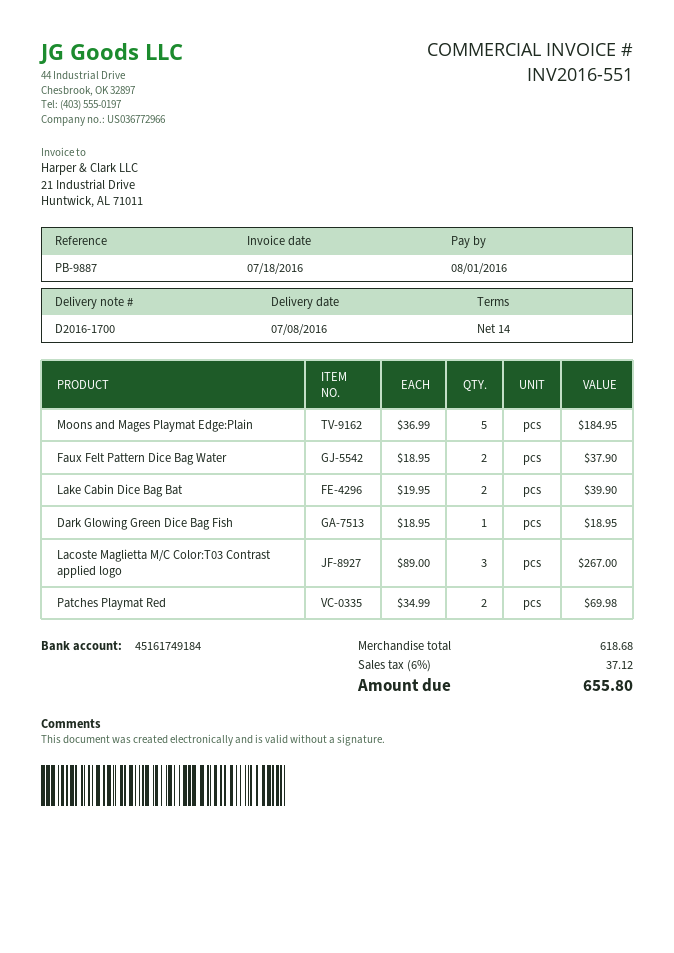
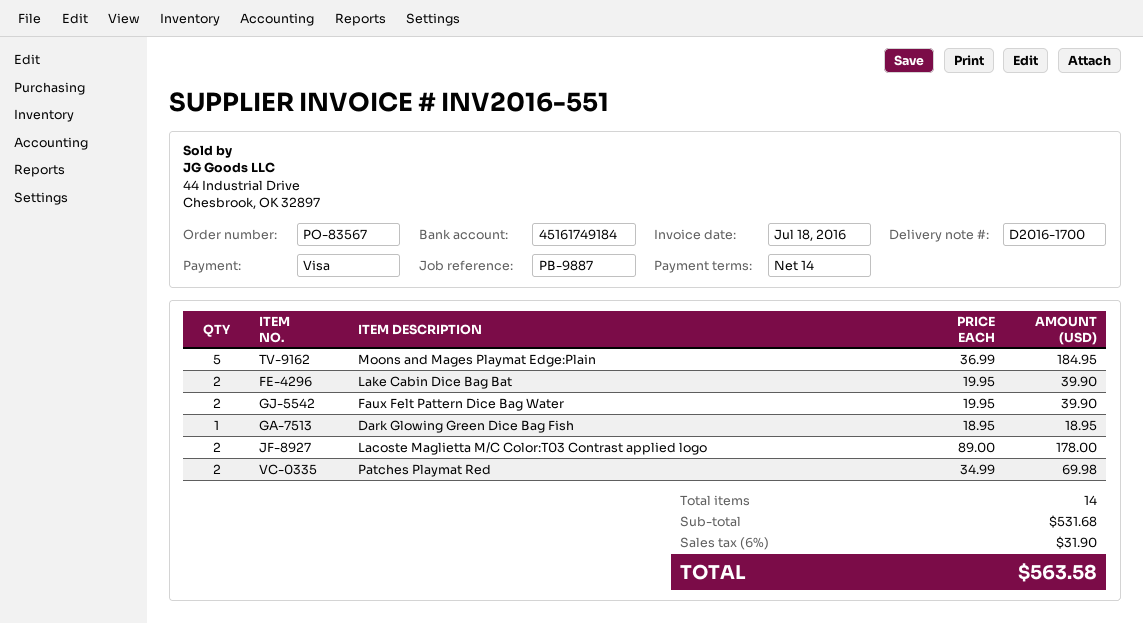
Faux Felt Pattern Dice Bag Water: 2 x 18.95 = 37.90 -> 2 x 19.95 = 39.90
Lacoste Maglietta M/C Color:T03 Contrast applied logo: 3 x 89.00 = 267.00 -> 2 x 89.00 = 178.00
subtotal: 618.68 -> 531.68
tax: 6% = 37.12 -> 6% = 31.90
total: 655.80 -> 563.58

